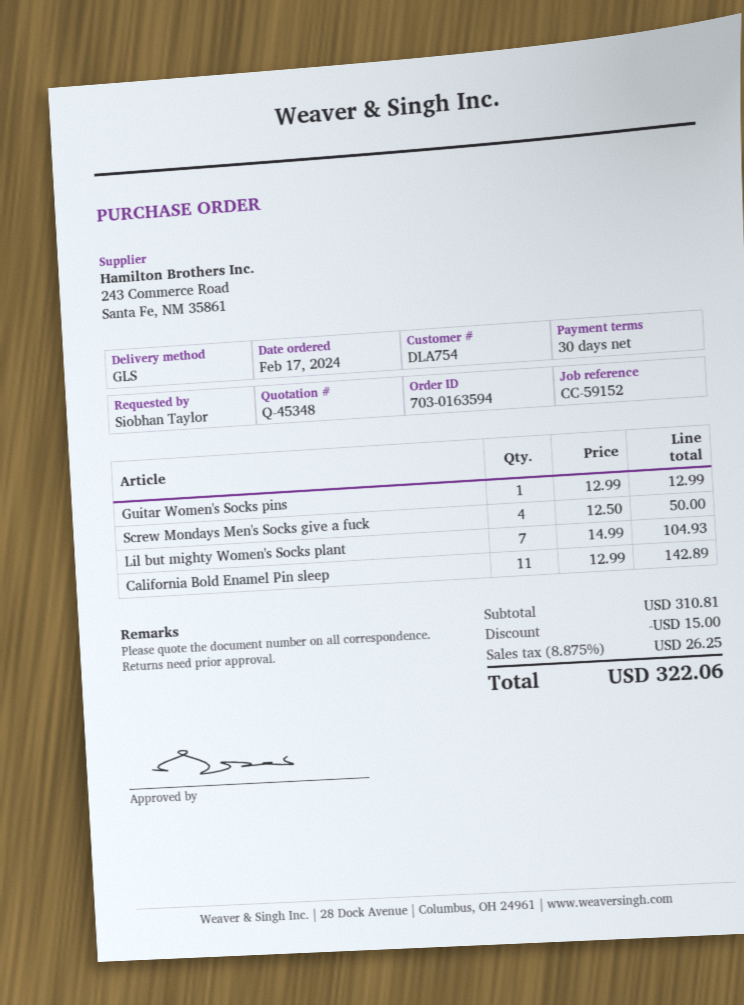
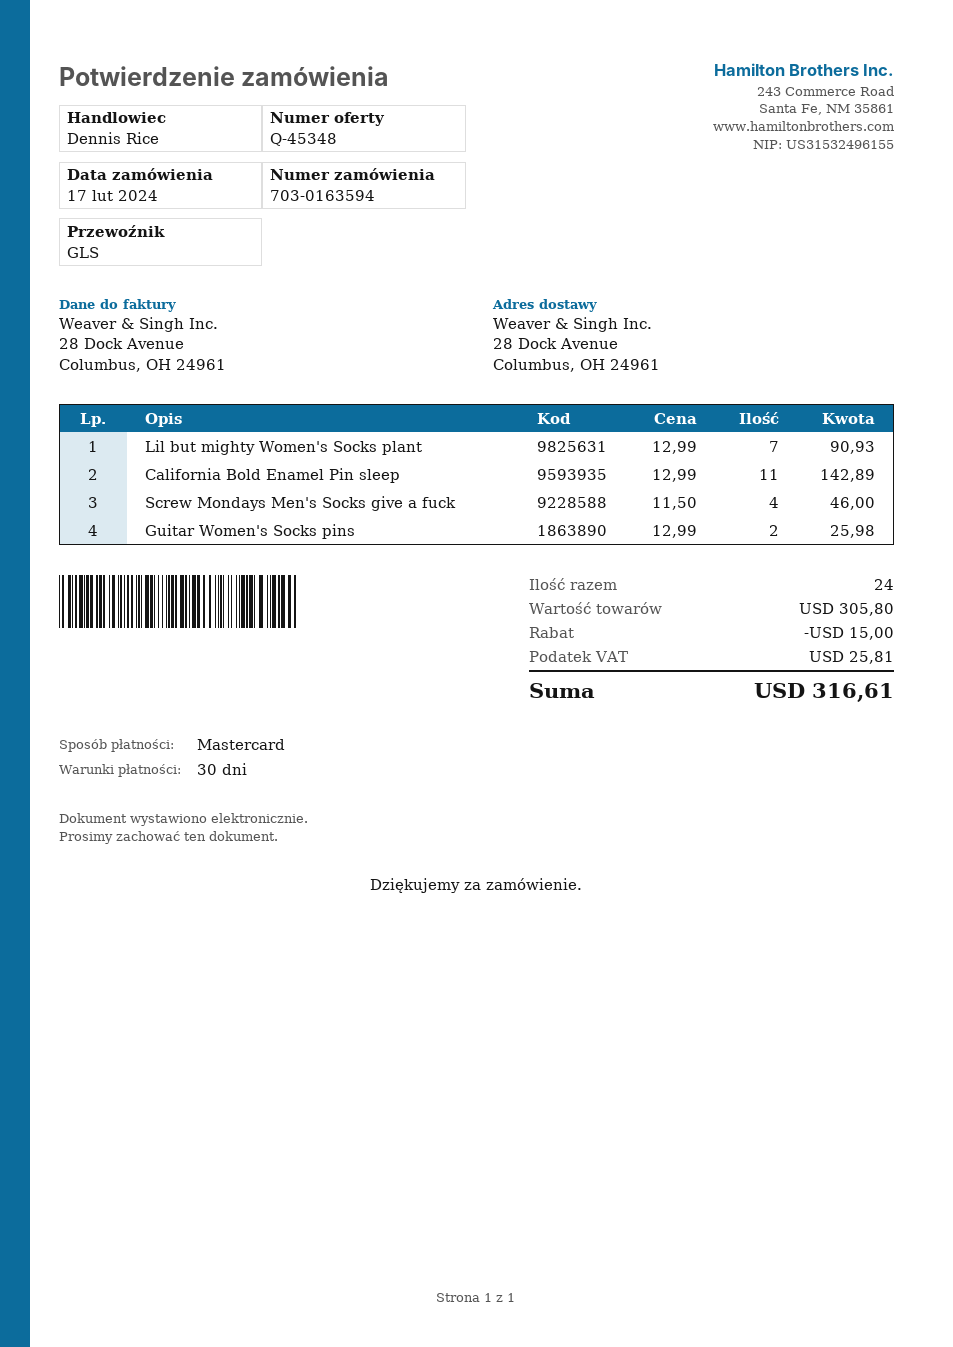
Guitar Women's Socks pins: 1 x 12.99 = 12.99 -> 2 x 12.99 = 25.98
Screw Mondays Men's Socks give a fuck: 4 x 12.50 = 50.00 -> 4 x 11.50 = 46.00
Lil but mighty Women's Socks plant: 7 x 14.99 = 104.93 -> 7 x 12.99 = 90.93
subtotal: 310.81 -> 305.80
tax: 26.25 -> 25.81
total: 322.06 -> 316.61

